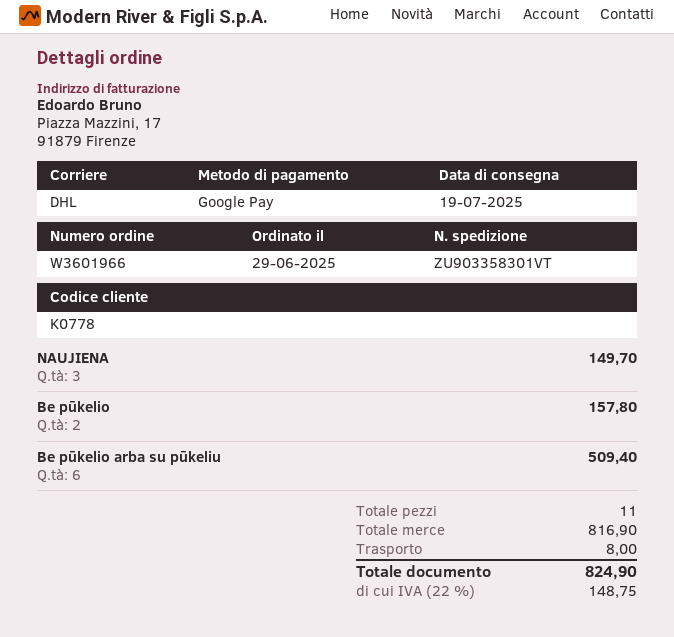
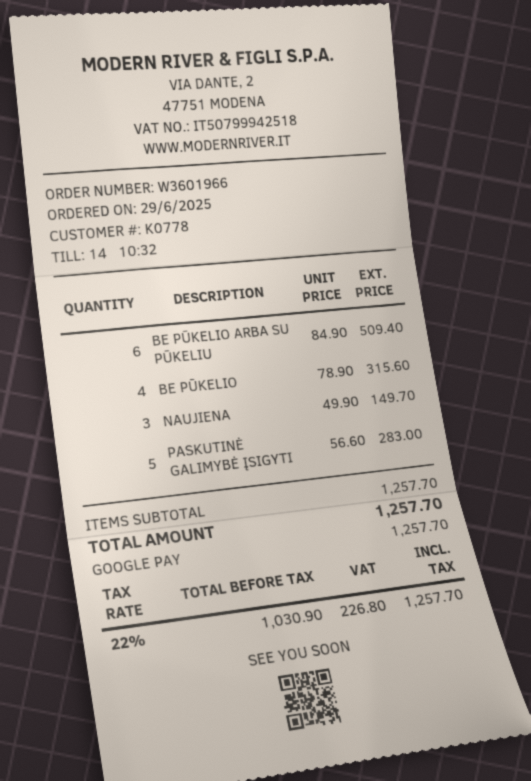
Be pūkelio: 2 for 157.80 -> 4 for 315.60
PASKUTINĖ GALIMYBĖ ĮSIGYTI: none -> 5 for 283.00
subtotal: 816.90 -> 1257.70
shipping: 8.00 -> none
tax: 22% = 148.75 -> 22% = 226.80
total: 824.90 -> 1257.70

